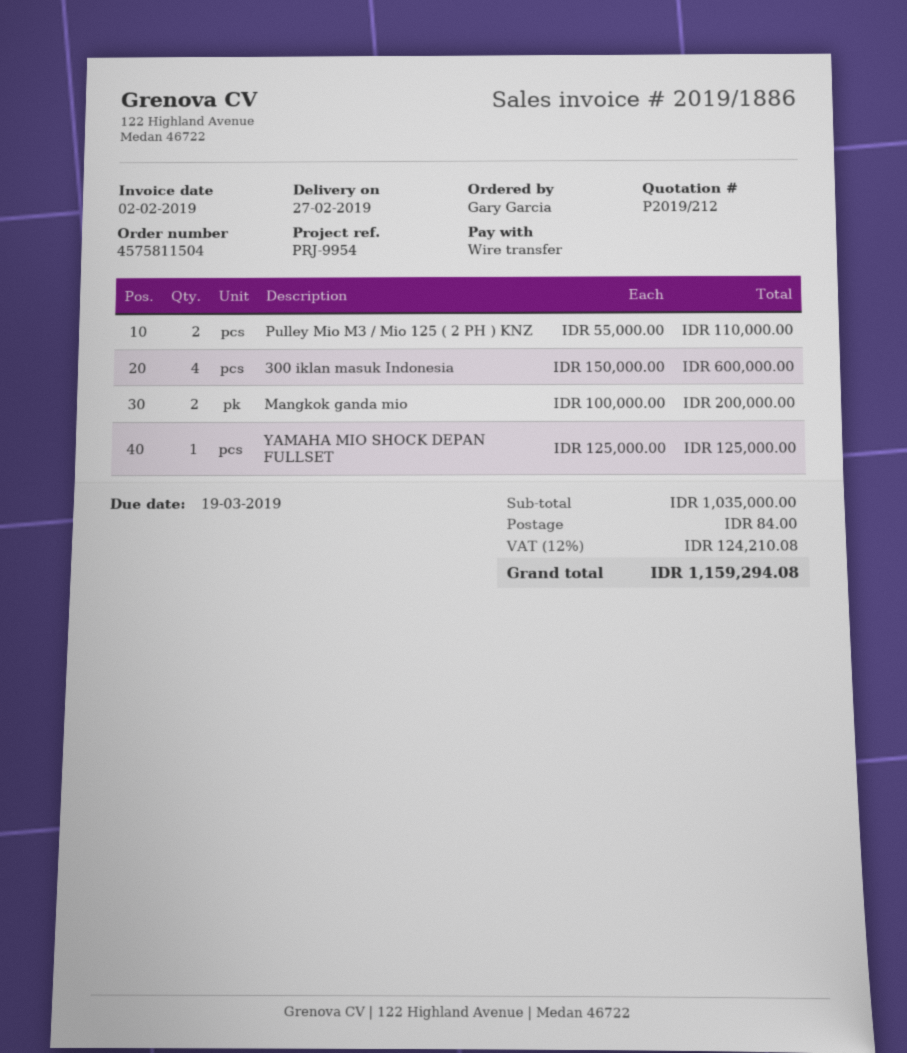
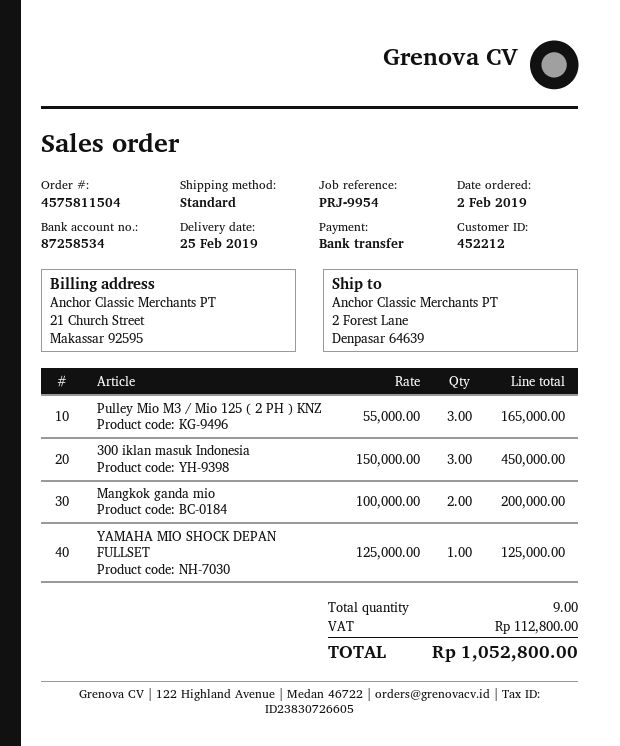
delivery date: 2019-02-27 -> 2019-02-25
Pulley Mio M3 / Mio 125 ( 2 PH ) KNZ: 2 x 55000.00 = 110000.00 -> 3 x 55000.00 = 165000.00
300 iklan masuk Indonesia: 4 x 150000.00 = 600000.00 -> 3 x 150000.00 = 450000.00
shipping: 84.00 -> none
tax: 124210.08 -> 112800.00
total: 1159294.08 -> 1052800.00

